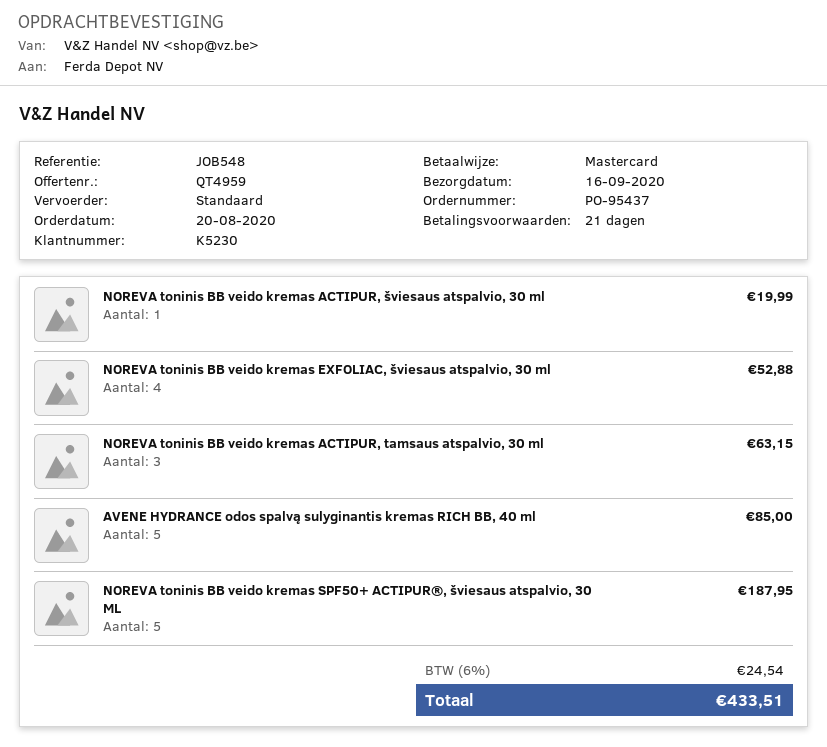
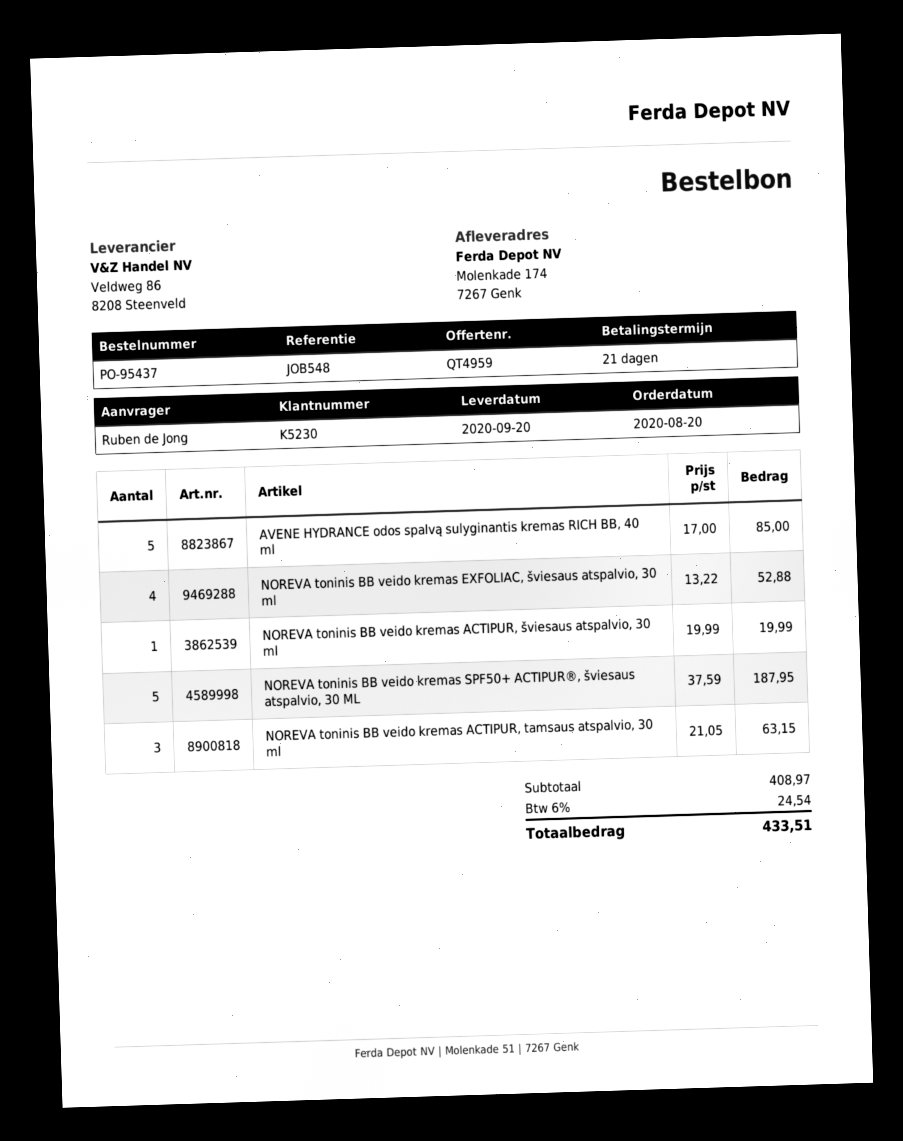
delivery date: 2020-09-16 -> 2020-09-20

